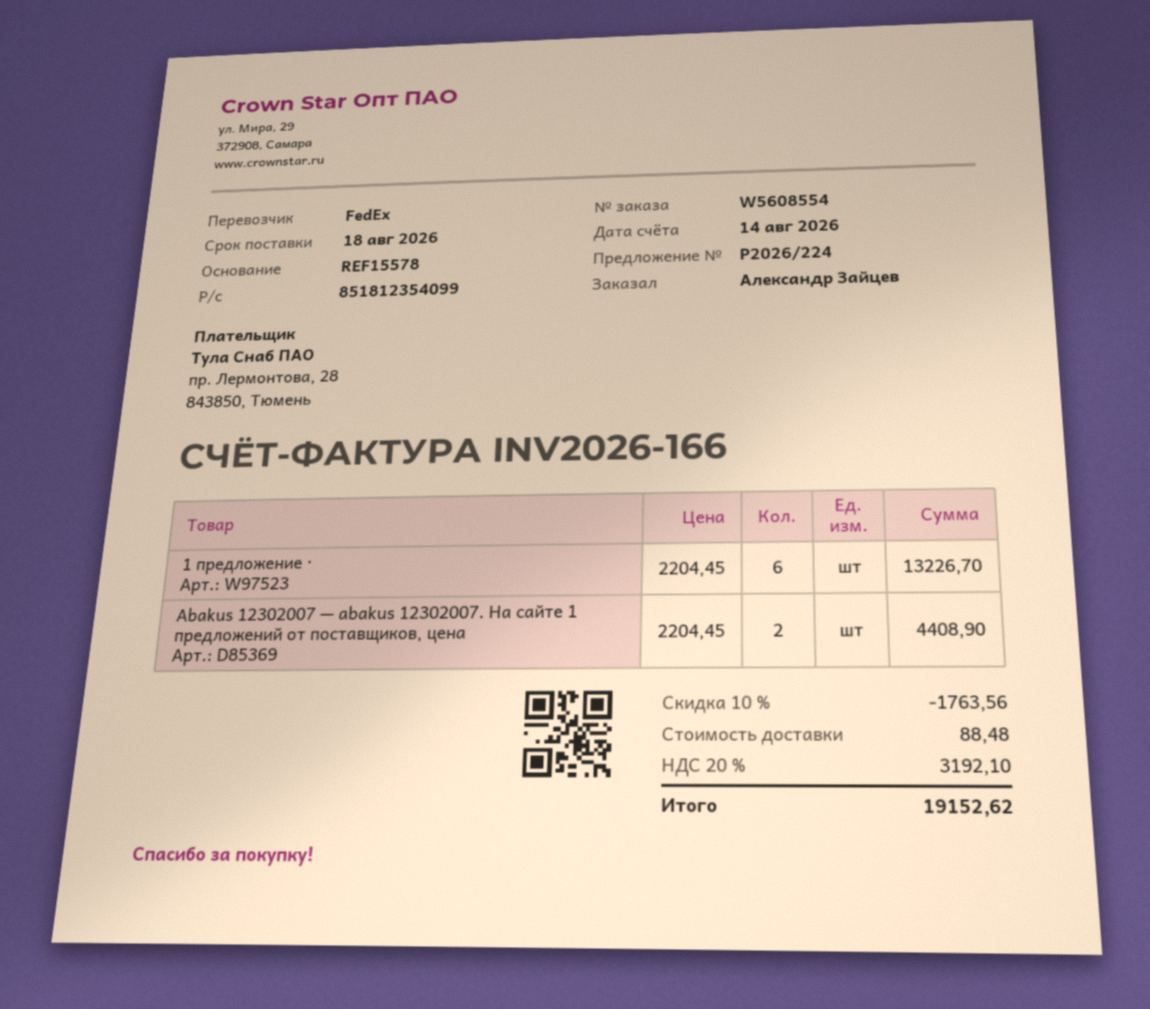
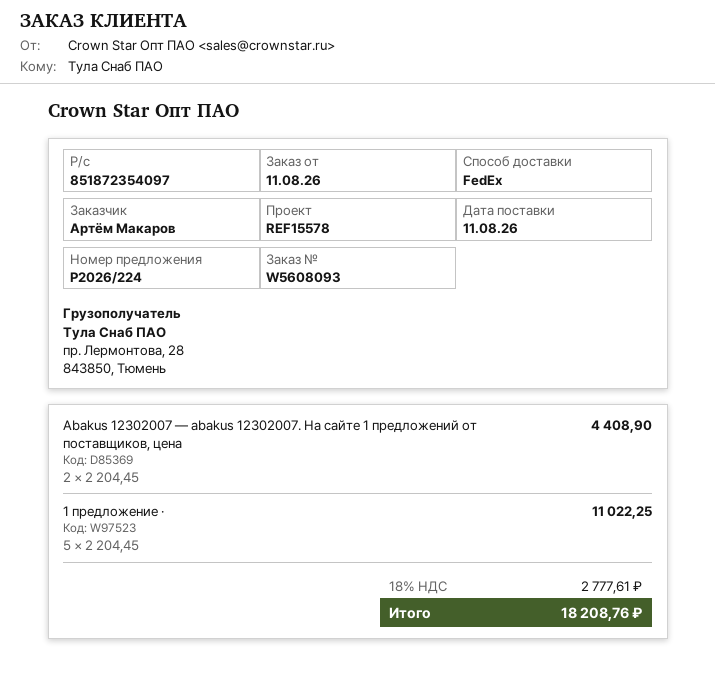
order number: W5608554 -> W5608093
delivery date: 2026-08-18 -> 2026-08-11
ordered by: Александр Зайцев -> Артём Макаров
bank account: 851812354099 -> 851872354097
1 предложение ·: 6 x 2204.45 = 13226.70 -> 5 x 2204.45 = 11022.25
discount: 10% = 1763.56 -> none
shipping: 88.48 -> none
tax: 20% = 3192.10 -> 18% = 2777.61
total: 19152.62 -> 18208.76

